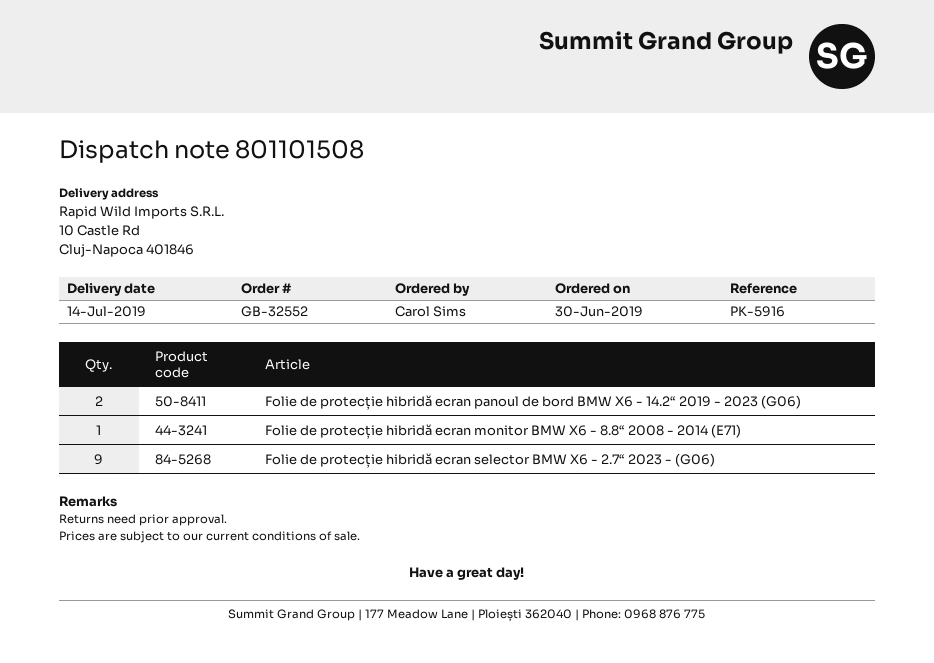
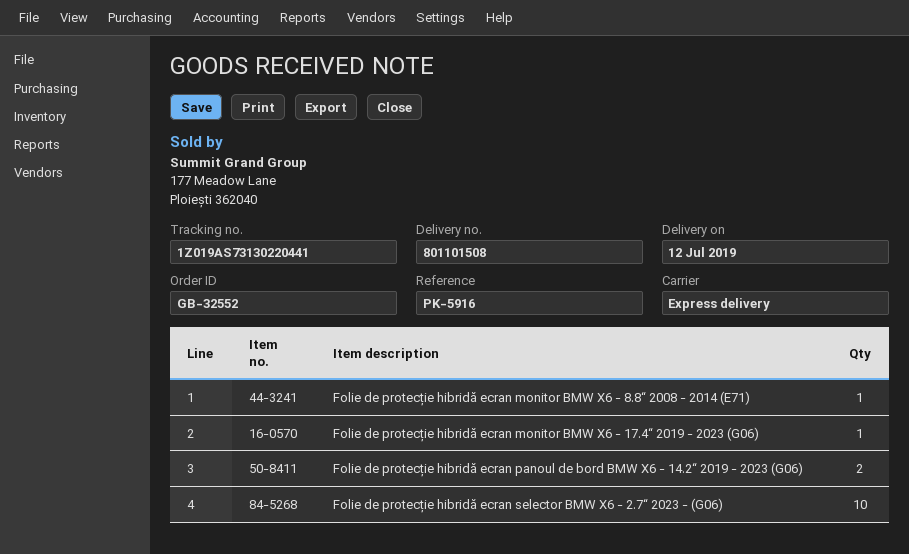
delivery date: 2019-07-14 -> 2019-07-12
Folie de protecție hibridă ecran selector BMW X6 - 2.7“ 2023 - (G06): 9 -> 10
Folie de protecție hibridă ecran monitor BMW X6 - 17.4“ 2019 - 2023 (G06): none -> 1

